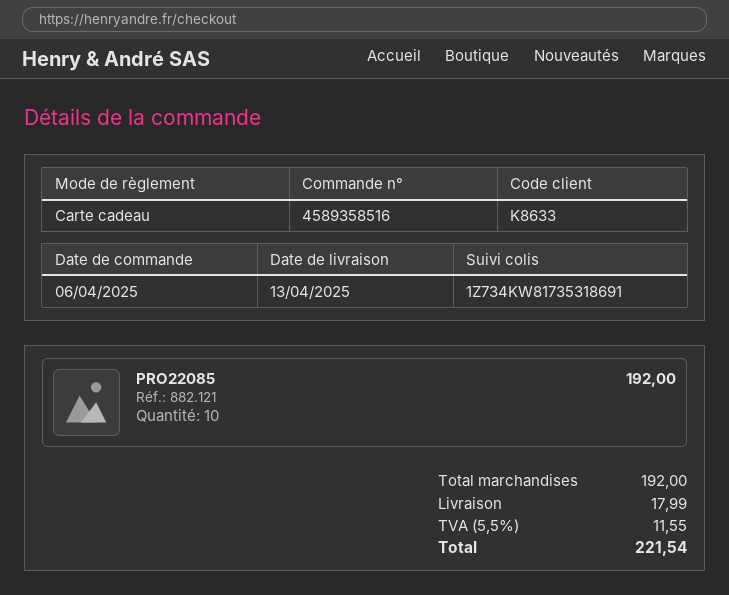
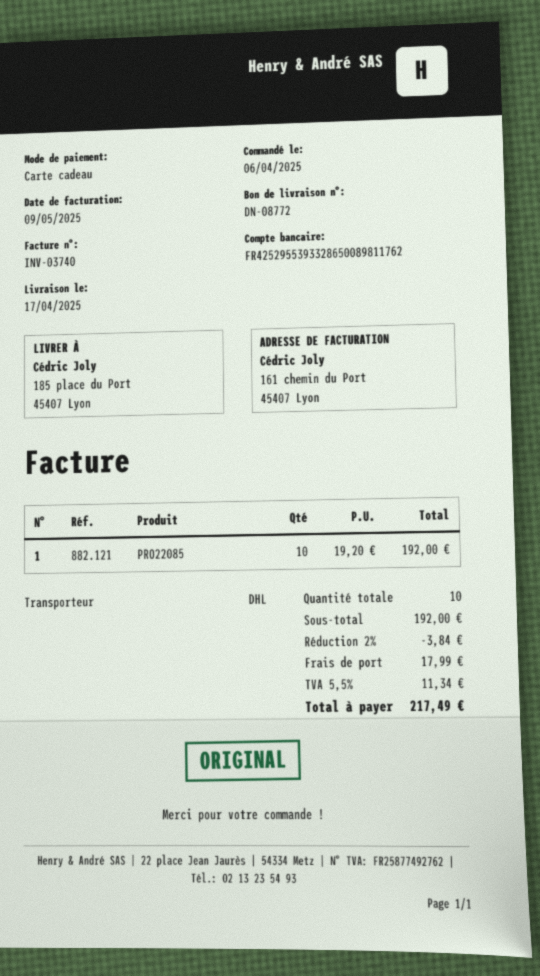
delivery date: 2025-04-13 -> 2025-04-17
discount: none -> 2% = 3.84
tax: 5.5% = 11.55 -> 5.5% = 11.34
total: 221.54 -> 217.49

